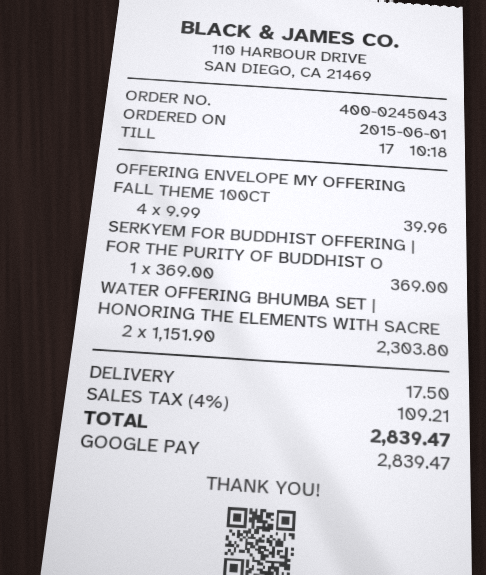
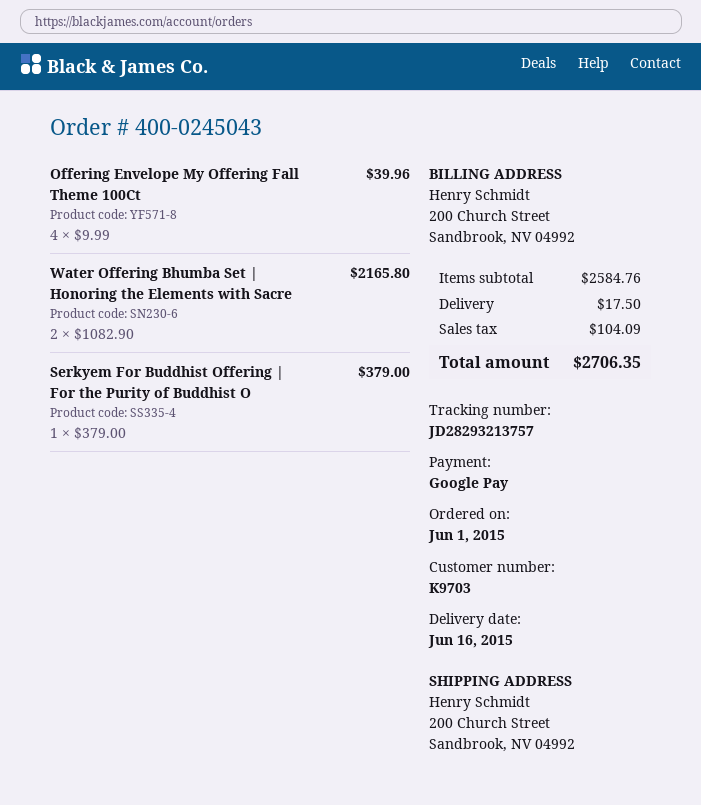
SERKYEM FOR BUDDHIST OFFERING | FOR THE PURITY OF BUDDHIST O: 1 x 369.00 = 369.00 -> 1 x 379.00 = 379.00
WATER OFFERING BHUMBA SET | HONORING THE ELEMENTS WITH SACRE: 2 x 1151.90 = 2303.80 -> 2 x 1082.90 = 2165.80
tax: 109.21 -> 104.09
total: 2839.47 -> 2706.35

